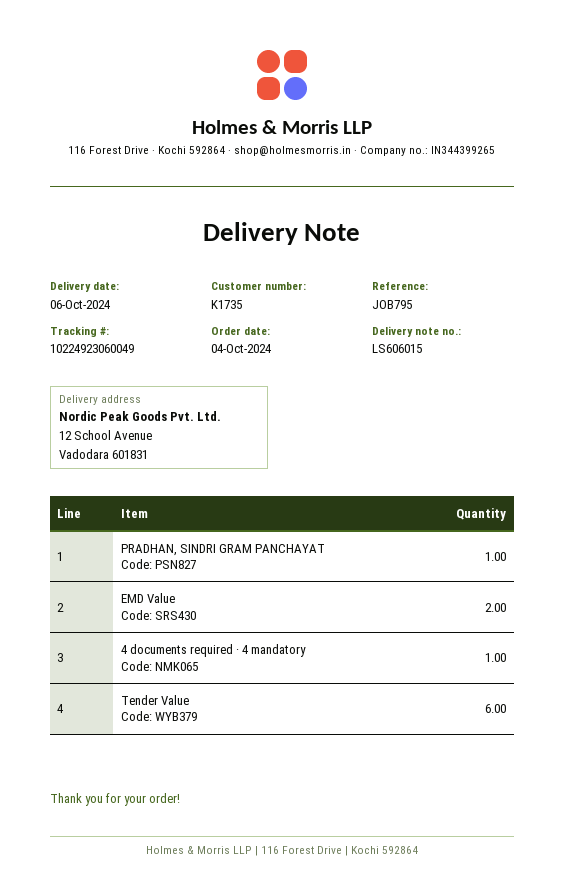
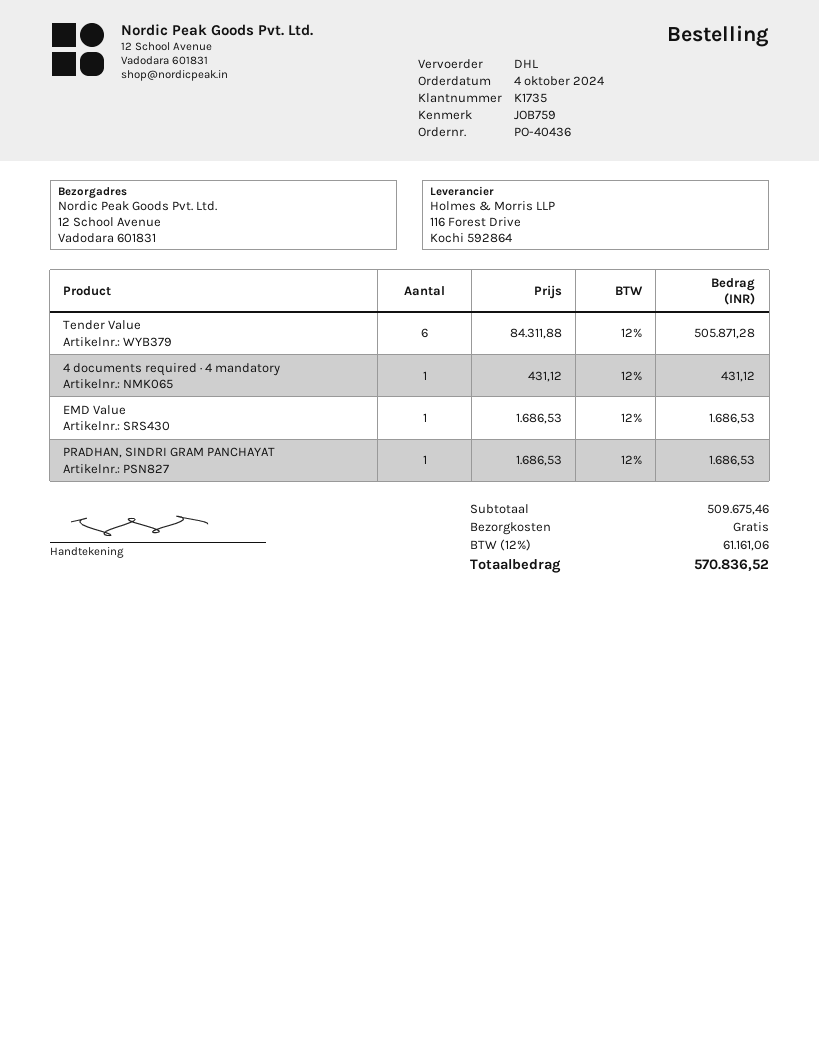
reference: JOB795 -> JOB759
EMD Value: 2 -> 1

